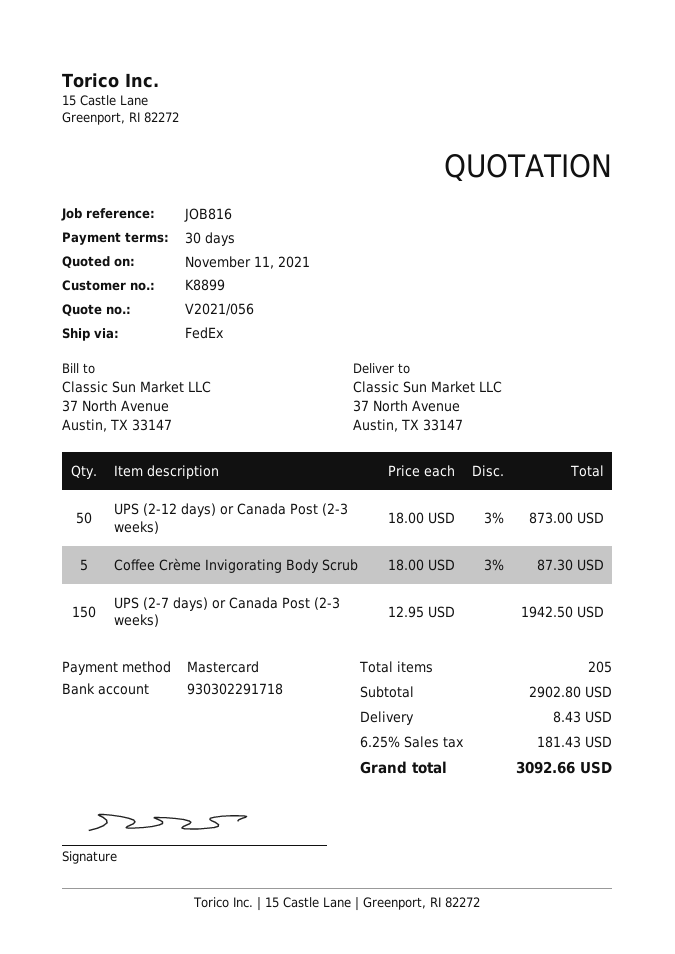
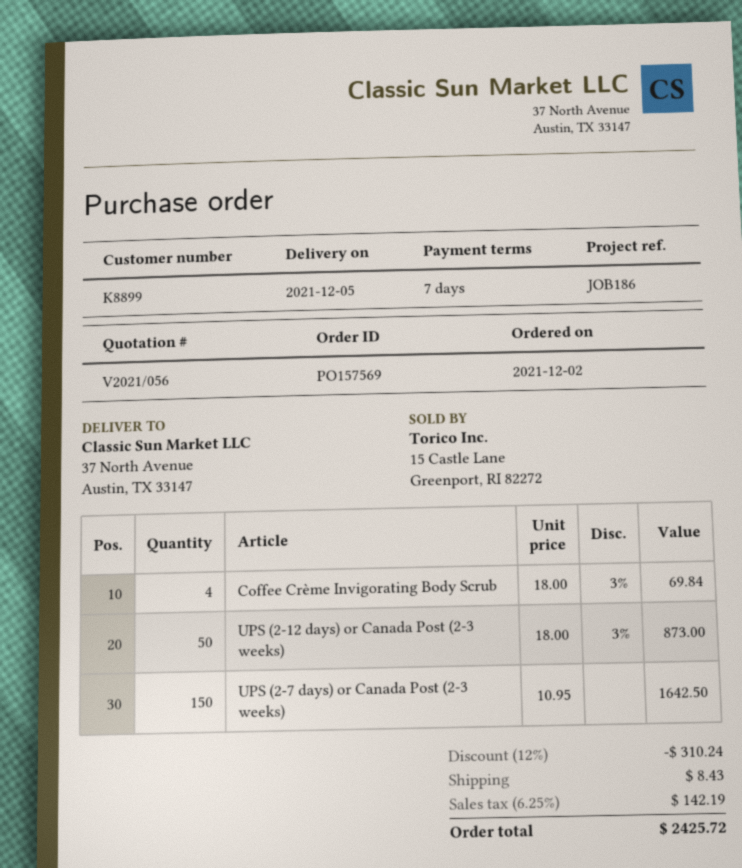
payment terms: 30 days -> 7 days
reference: JOB816 -> JOB186
Coffee Crème Invigorating Body Scrub: 5 x 18.00 - 3% = 87.30 -> 4 x 18.00 - 3% = 69.84
UPS (2-7 days) or Canada Post (2-3 weeks): 150 x 12.95 = 1942.50 -> 150 x 10.95 = 1642.50
discount: none -> 12% = 310.24
tax: 6.25% = 181.43 -> 6.25% = 142.19
total: 3092.66 -> 2425.72

